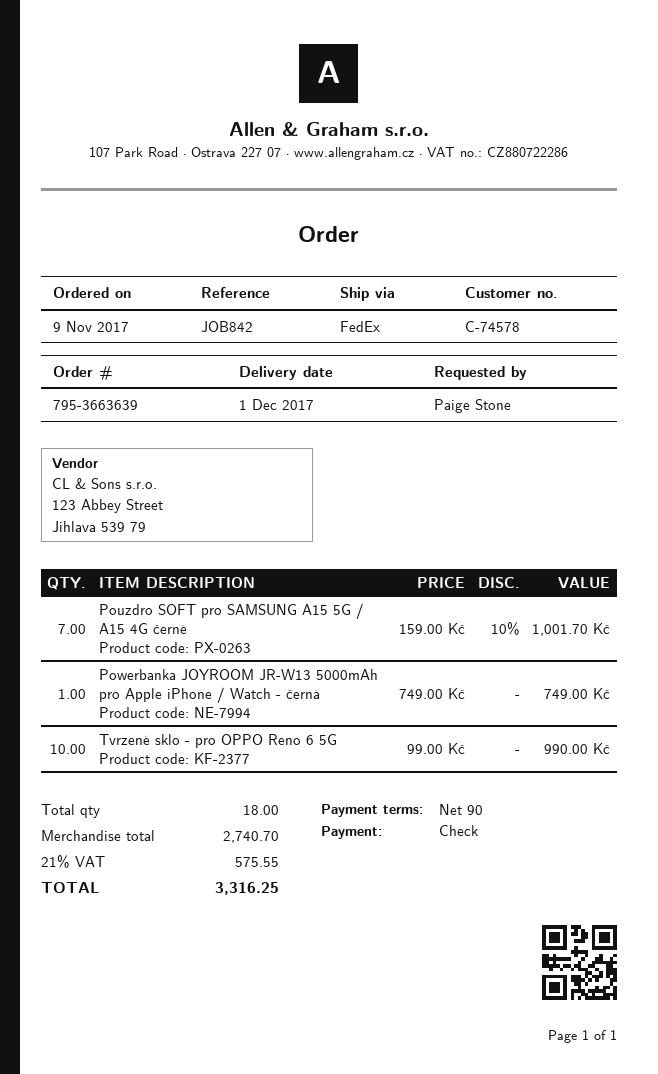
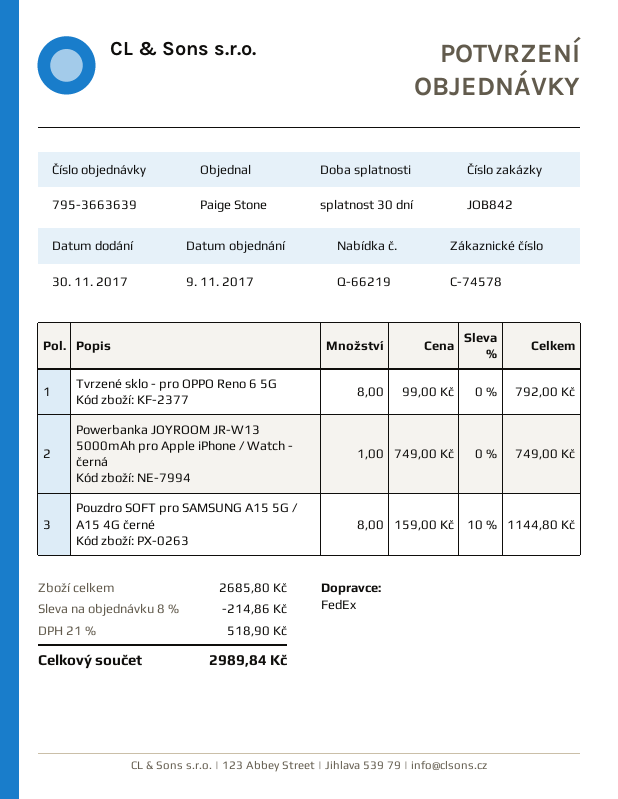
delivery date: 2017-12-01 -> 2017-11-30
payment terms: 90 days -> 30 days
Pouzdro SOFT pro SAMSUNG A15 5G / A15 4G černé: 7 x 159.00 - 10% = 1001.70 -> 8 x 159.00 - 10% = 1144.80
Tvrzené sklo - pro OPPO Reno 6 5G: 10 x 99.00 = 990.00 -> 8 x 99.00 = 792.00
subtotal: 2740.70 -> 2685.80
discount: none -> 8% = 214.86
tax: 21% = 575.55 -> 21% = 518.90
total: 3316.25 -> 2989.84

